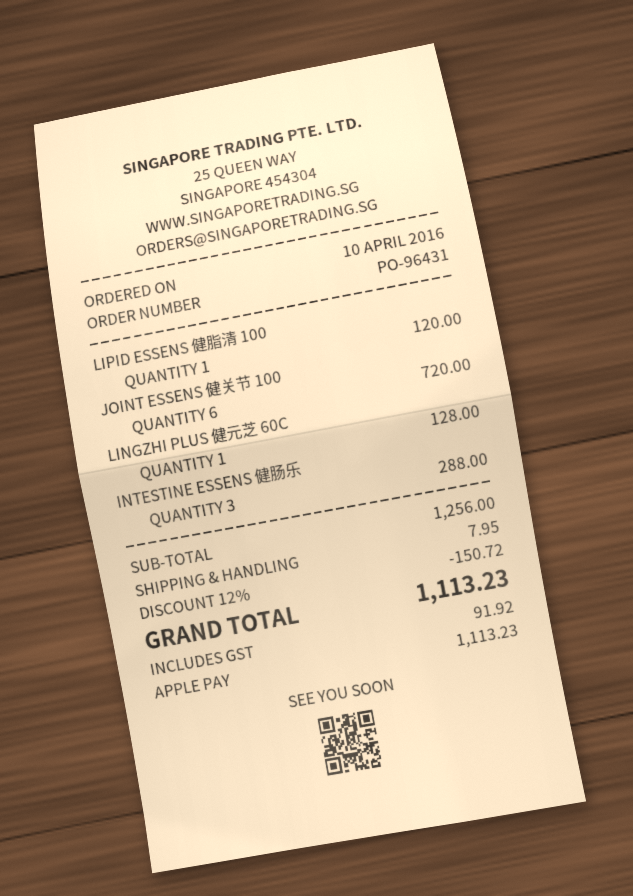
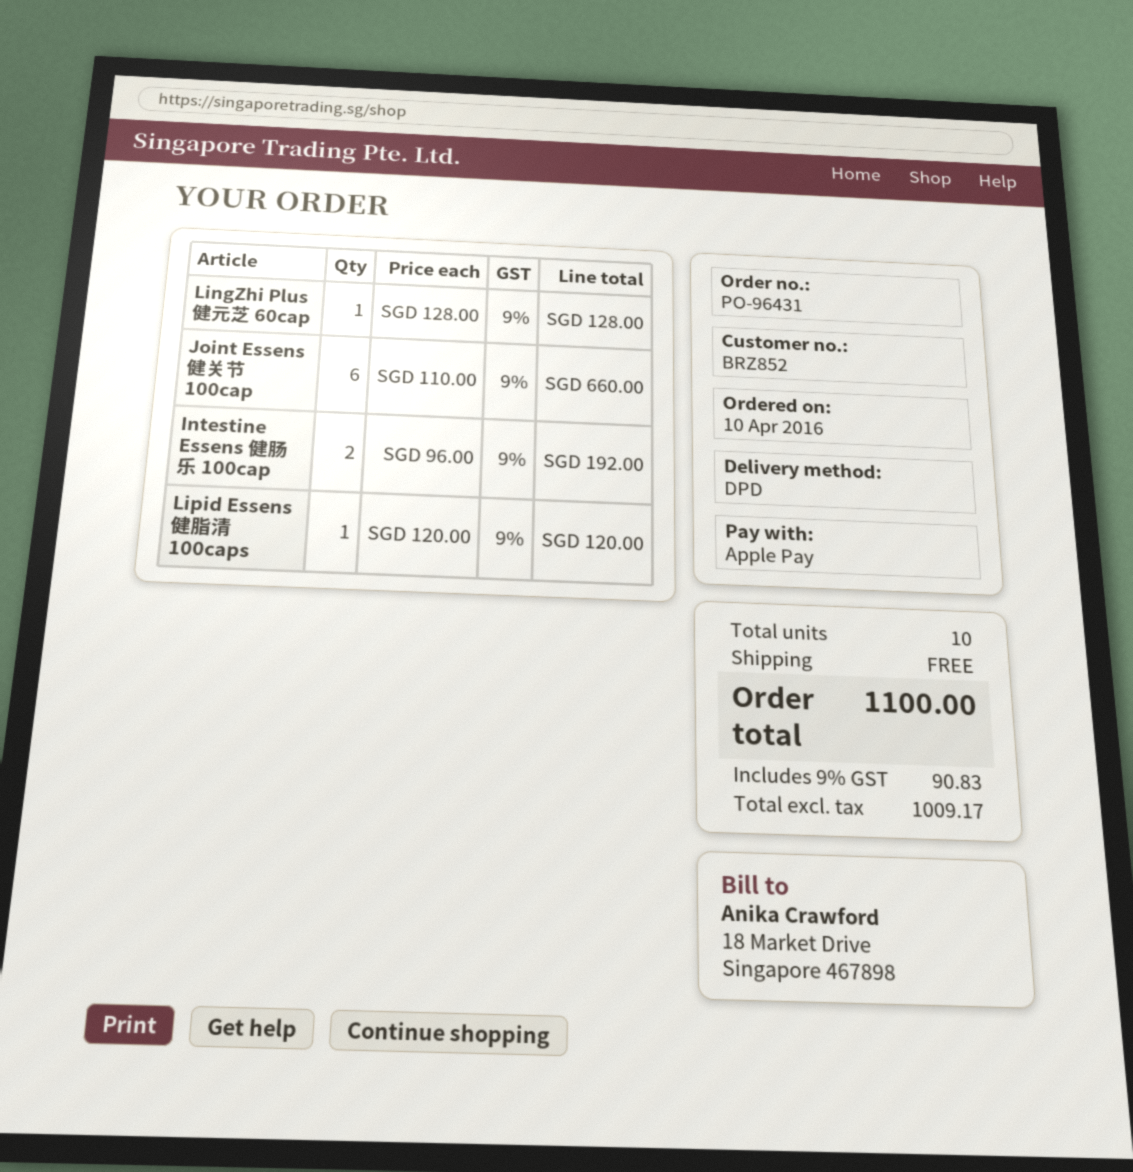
JOINT ESSENS 健关节 100: 6 for 720.00 -> 6 for 660.00
INTESTINE ESSENS 健肠乐: 3 for 288.00 -> 2 for 192.00
discount: 12% = 150.72 -> none
shipping: 7.95 -> 0.00
tax: 91.92 -> 90.83
total: 1113.23 -> 1100.00

